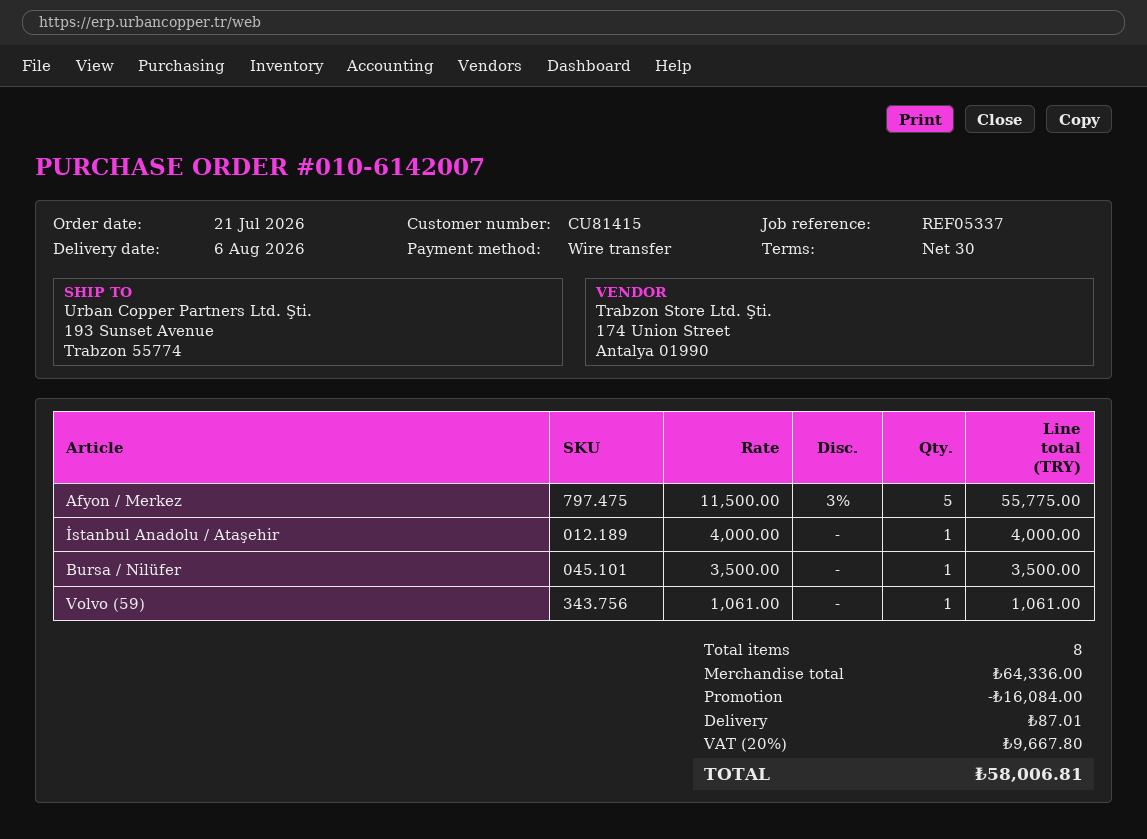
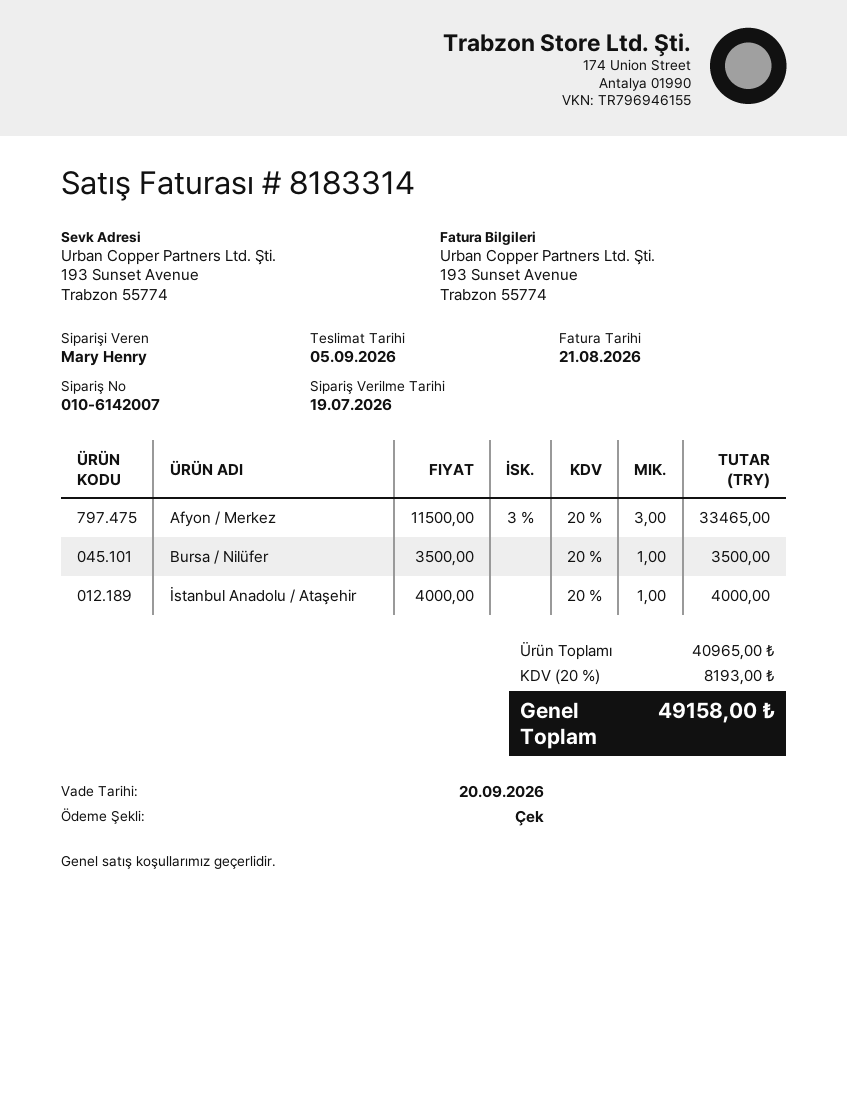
order date: 2026-07-21 -> 2026-07-19
delivery date: 2026-08-06 -> 2026-09-05
payment method: bank transfer -> cheque
Afyon / Merkez: 5 x 11500.00 - 3% = 55775.00 -> 3 x 11500.00 - 3% = 33465.00
Volvo (59): 1 x 1061.00 = 1061.00 -> none
subtotal: 64336.00 -> 40965.00
discount: 16084.00 -> none
shipping: 87.01 -> none
tax: 20% = 9667.80 -> 20% = 8193.00
total: 58006.81 -> 49158.00

